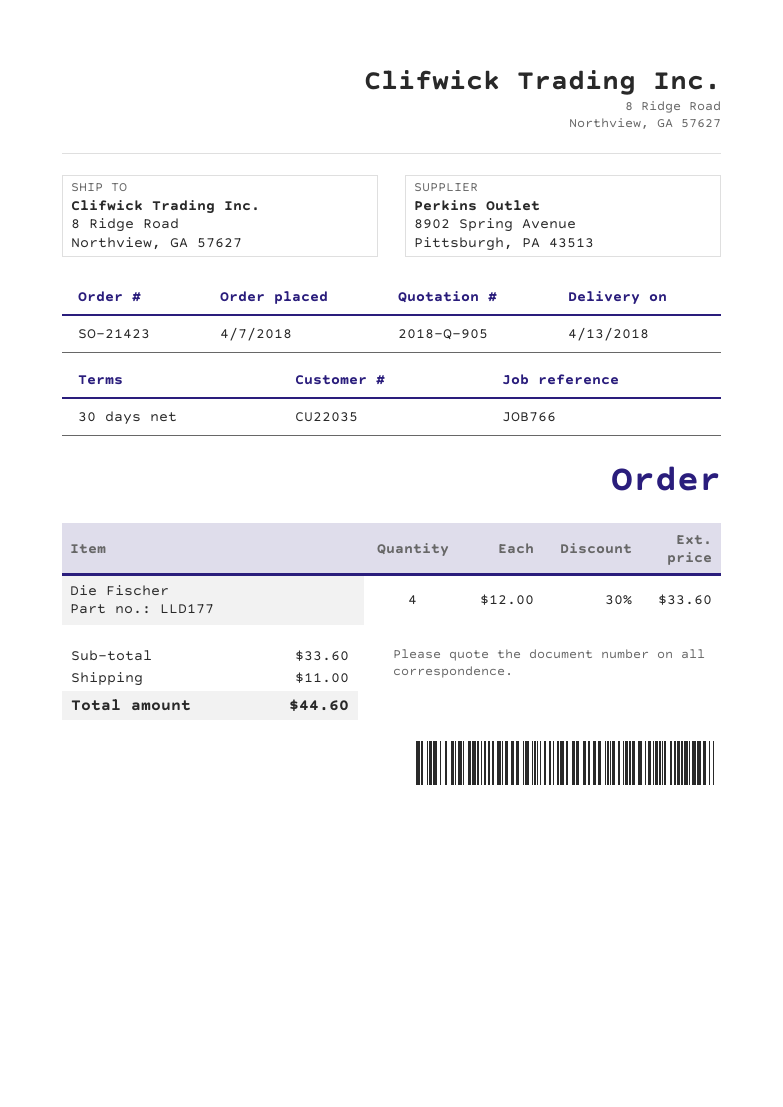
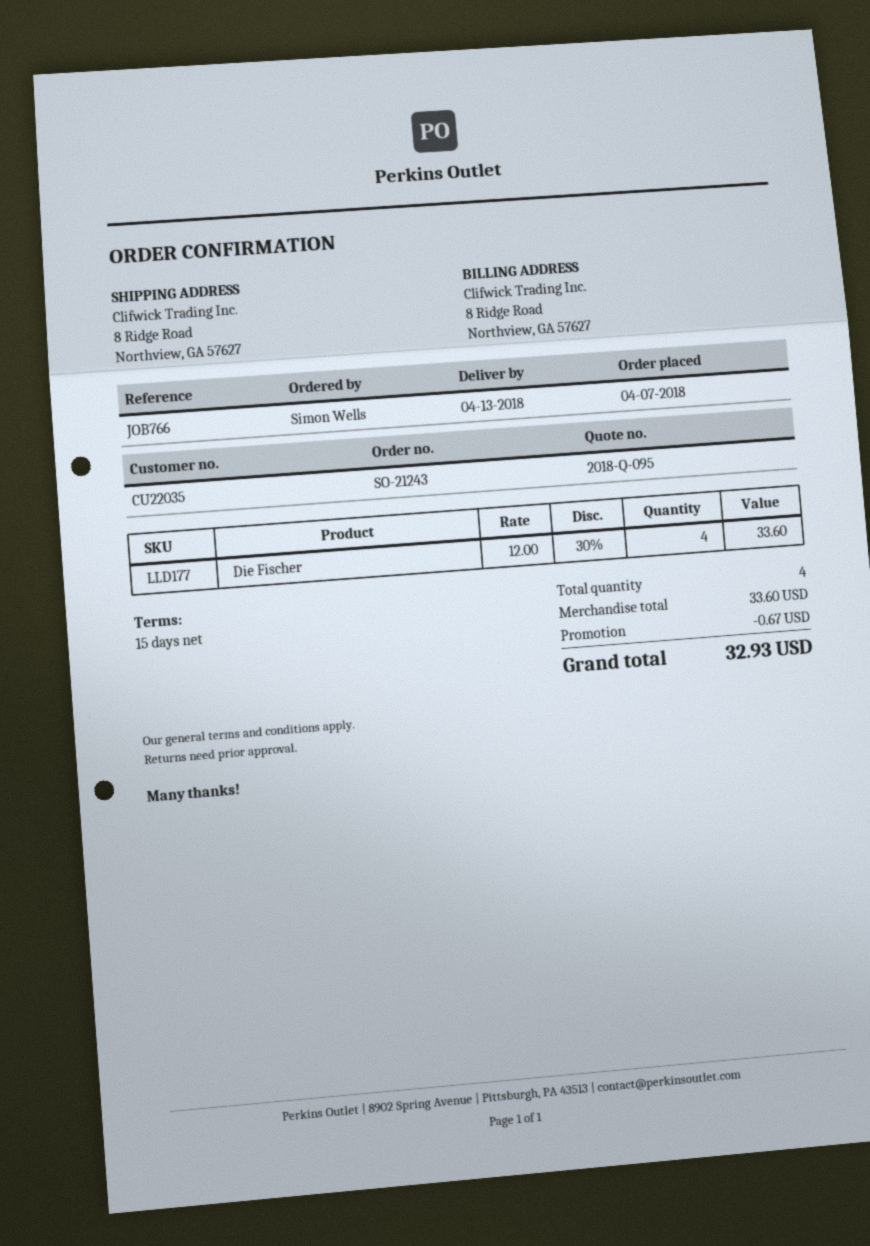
quote number: 2018-Q-905 -> 2018-Q-095
order number: SO-21423 -> SO-21243
payment terms: 30 days -> 15 days
discount: none -> 0.67
shipping: 11.00 -> none
total: 44.60 -> 32.93

